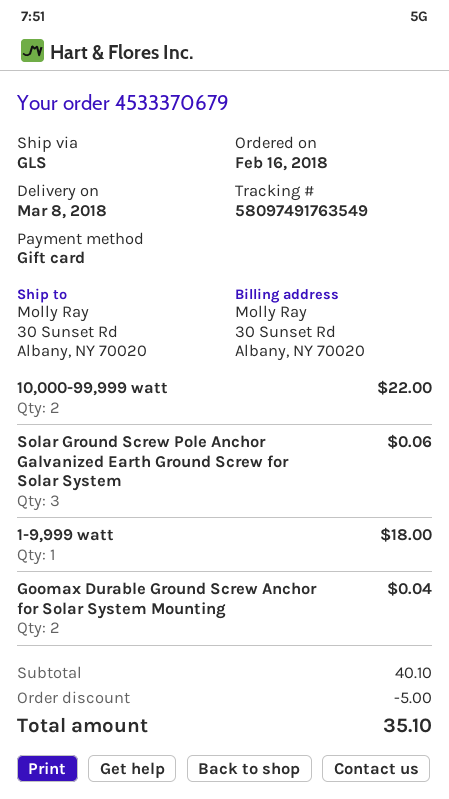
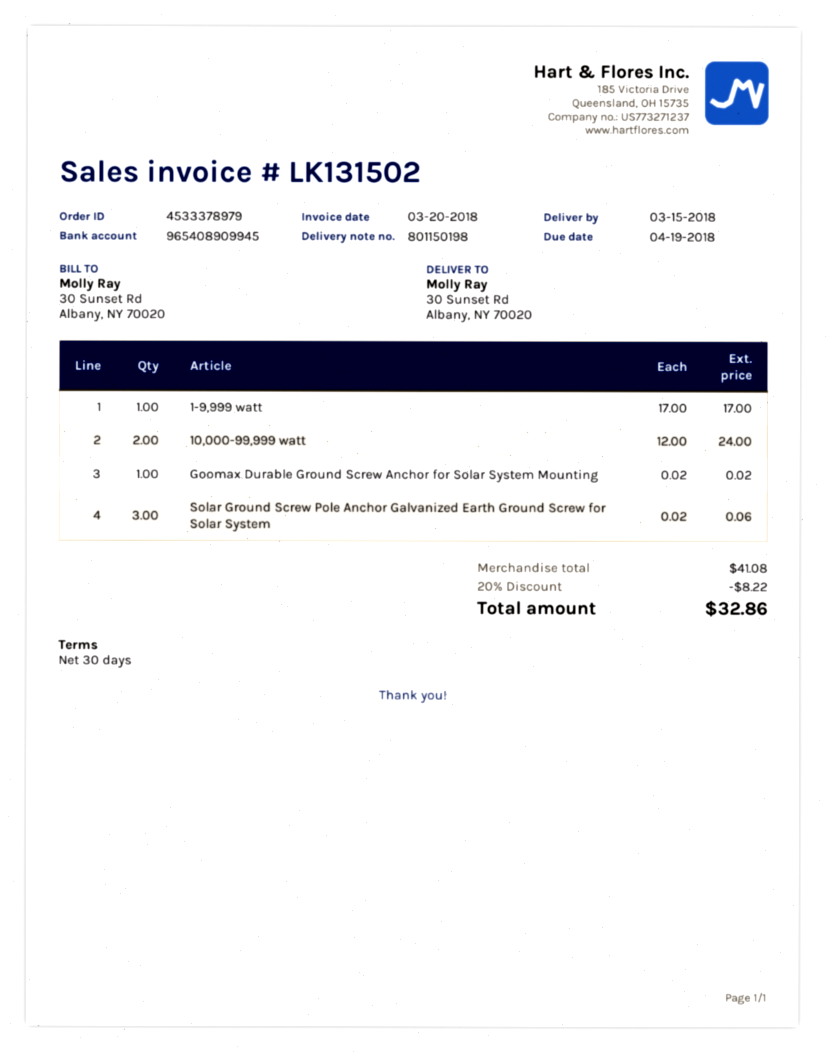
order number: 4533370679 -> 4533378979
delivery date: 2018-03-08 -> 2018-03-15
10,000-99,999 watt: 2 for 22.00 -> 2 for 24.00
1-9,999 watt: 1 for 18.00 -> 1 for 17.00
Goomax Durable Ground Screw Anchor for Solar System Mounting: 2 for 0.04 -> 1 for 0.02
subtotal: 40.10 -> 41.08
discount: 5.00 -> 8.22
total: 35.10 -> 32.86

